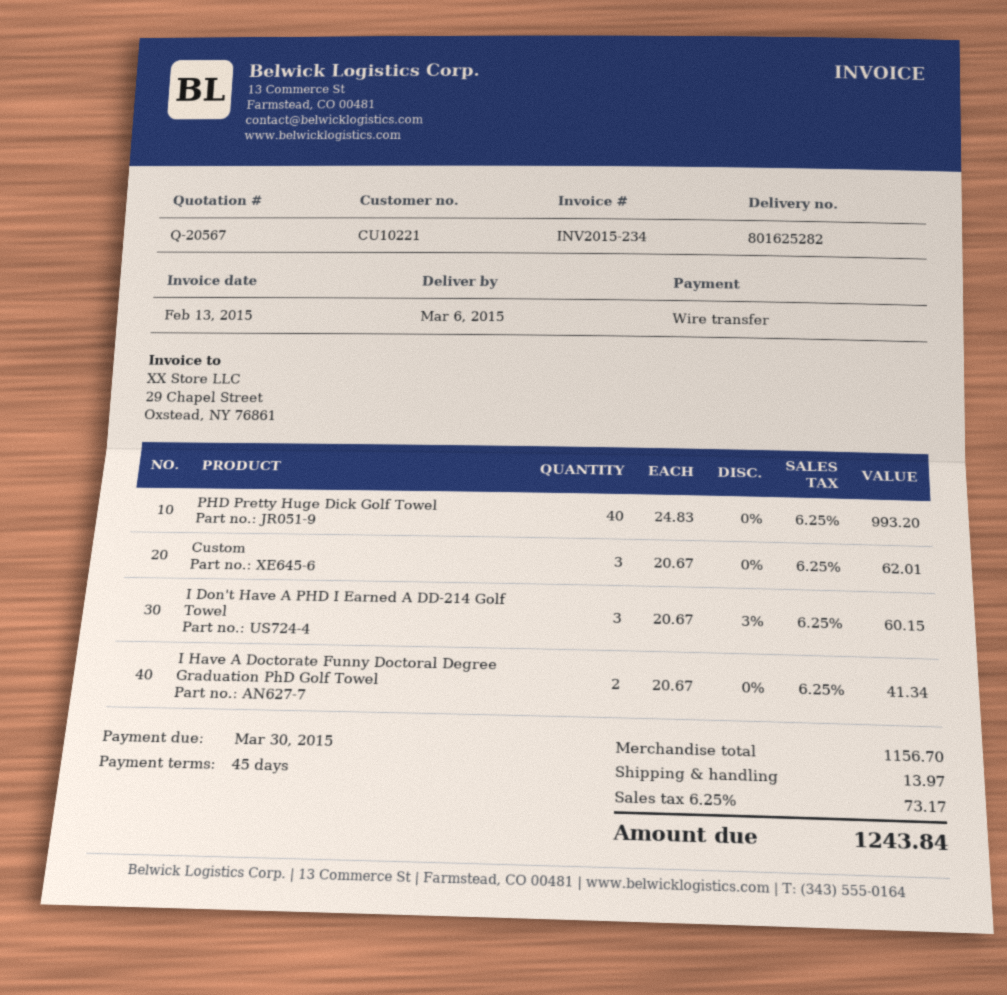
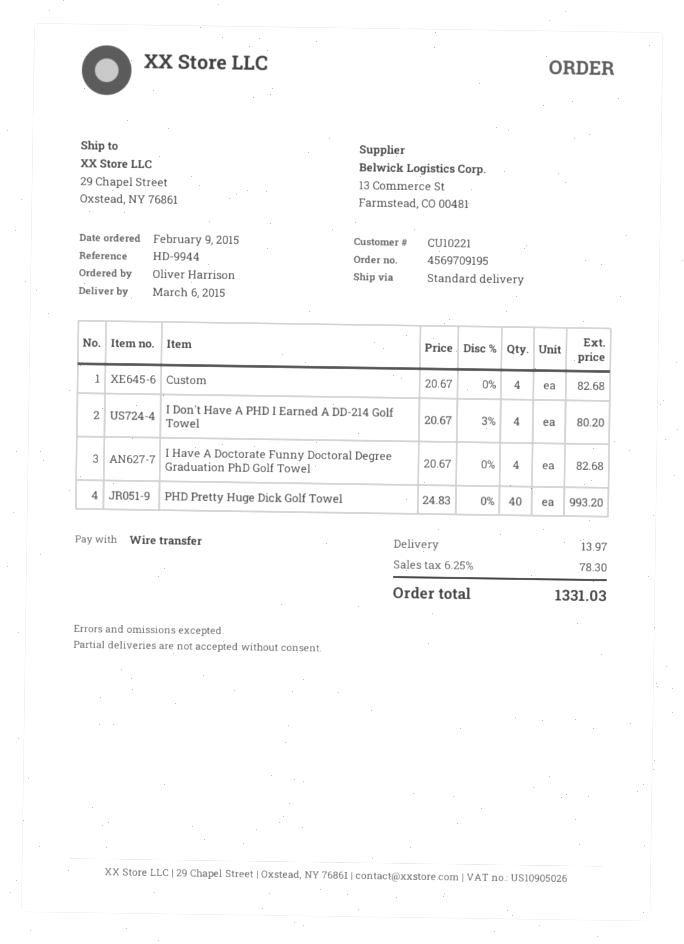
Custom: 3 x 20.67 = 62.01 -> 4 x 20.67 = 82.68
I Don't Have A PHD I Earned A DD-214 Golf Towel: 3 x 20.67 - 3% = 60.15 -> 4 x 20.67 - 3% = 80.20
I Have A Doctorate Funny Doctoral Degree Graduation PhD Golf Towel: 2 x 20.67 = 41.34 -> 4 x 20.67 = 82.68
tax: 6.25% = 73.17 -> 6.25% = 78.30
total: 1243.84 -> 1331.03

